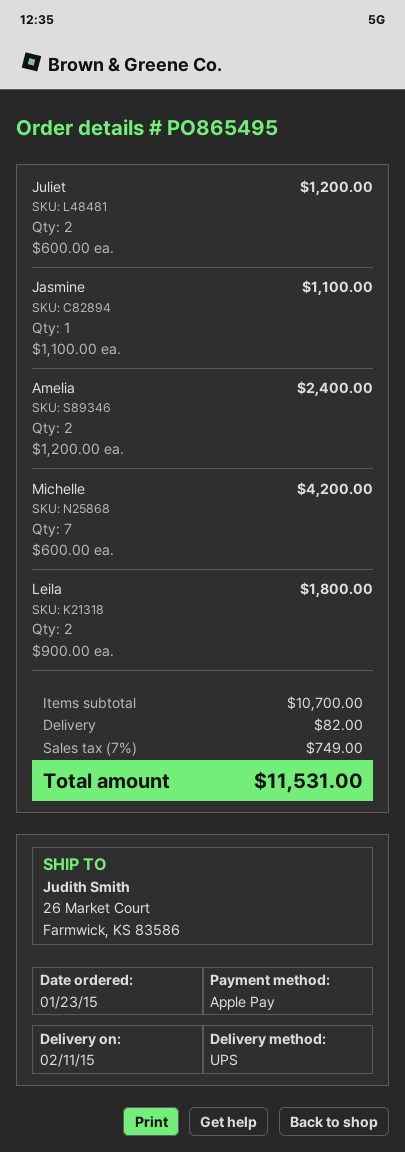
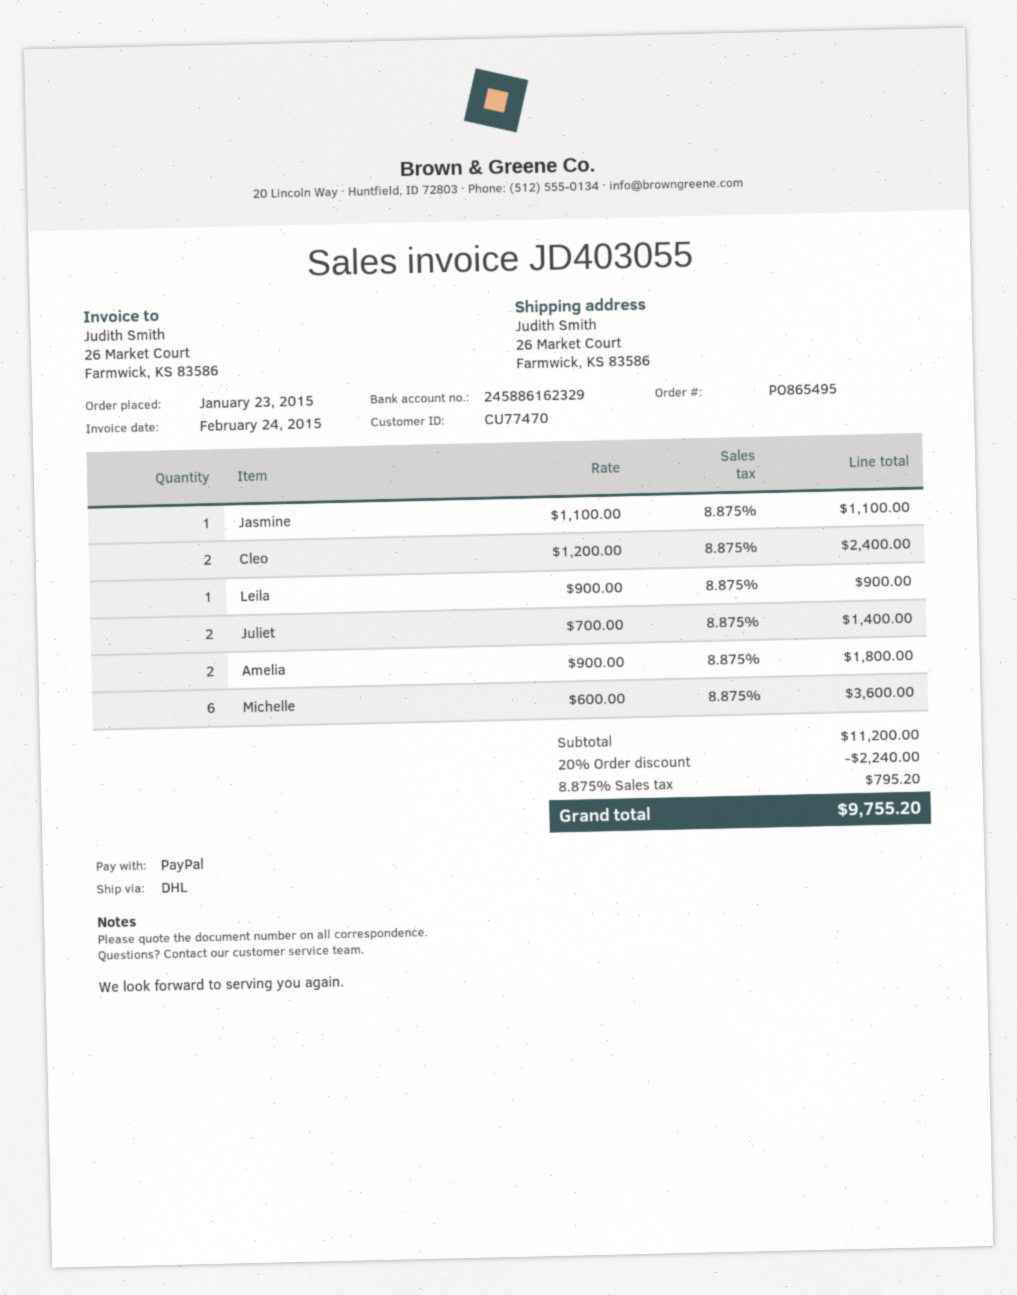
payment method: Apple Pay -> PayPal
shipping method: UPS -> DHL
Juliet: 2 x 600.00 = 1200.00 -> 2 x 700.00 = 1400.00
Amelia: 2 x 1200.00 = 2400.00 -> 2 x 900.00 = 1800.00
Michelle: 7 x 600.00 = 4200.00 -> 6 x 600.00 = 3600.00
Leila: 2 x 900.00 = 1800.00 -> 1 x 900.00 = 900.00
Cleo: none -> 2 x 1200.00 = 2400.00
subtotal: 10700.00 -> 11200.00
discount: none -> 20% = 2240.00
shipping: 82.00 -> none
tax: 7% = 749.00 -> 8.875% = 795.20
total: 11531.00 -> 9755.20

